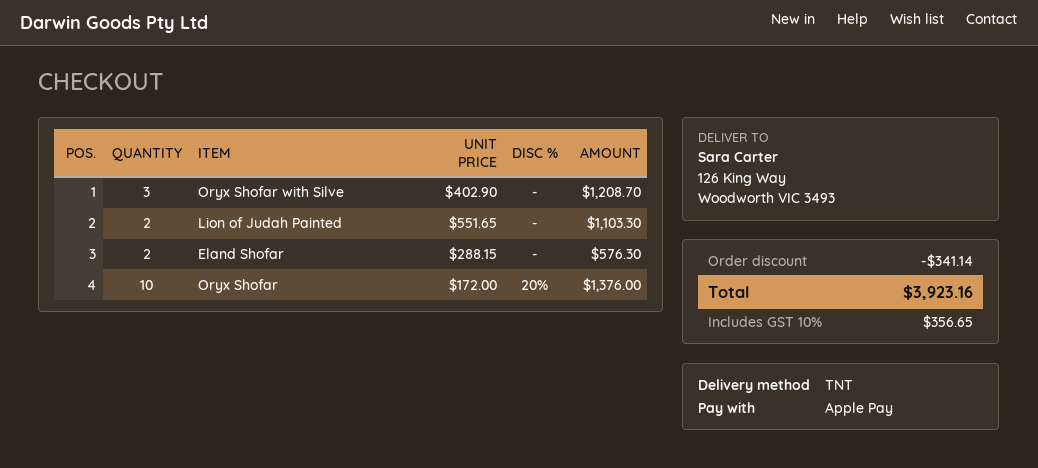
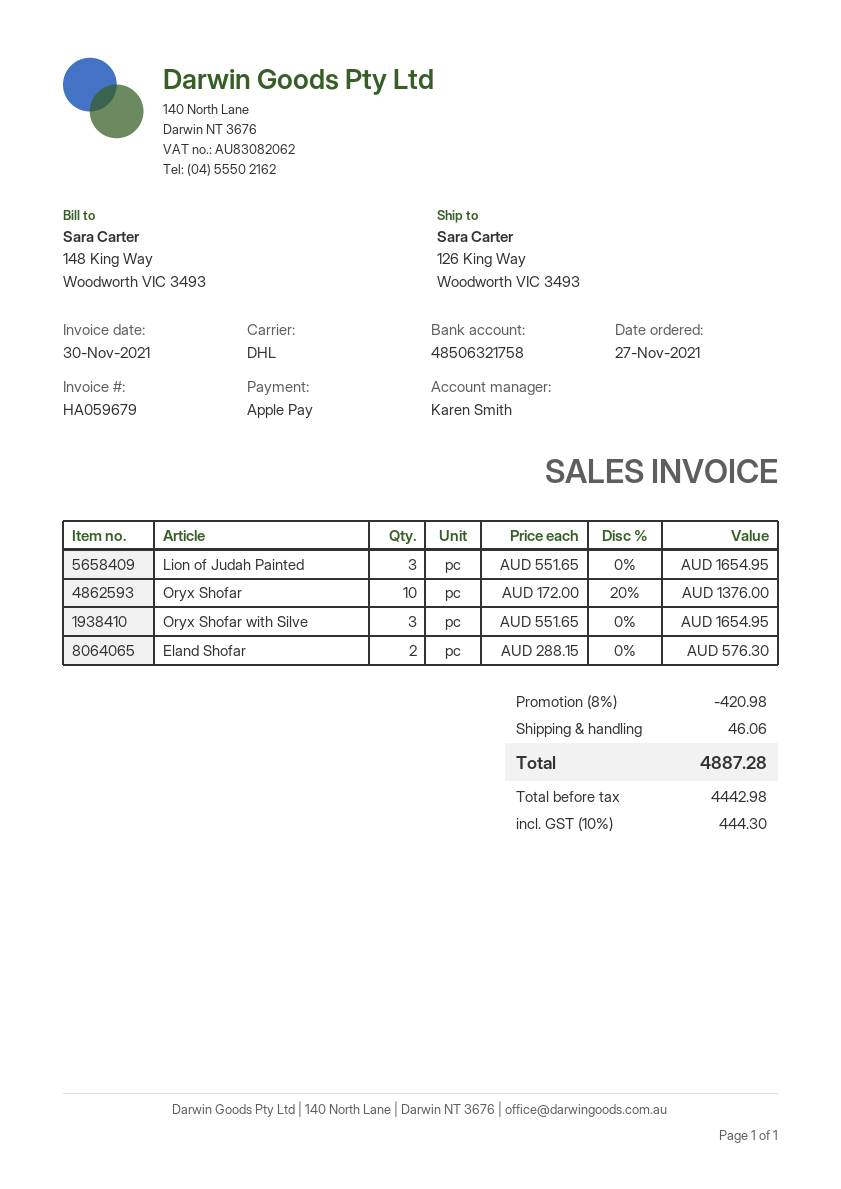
shipping method: TNT -> DHL
Oryx Shofar with Silve: 3 x 402.90 = 1208.70 -> 3 x 551.65 = 1654.95
Lion of Judah Painted: 2 x 551.65 = 1103.30 -> 3 x 551.65 = 1654.95
discount: 341.14 -> 420.98
shipping: none -> 46.06
tax: 10% = 356.65 -> 10% = 444.30
total: 3923.16 -> 4887.28

